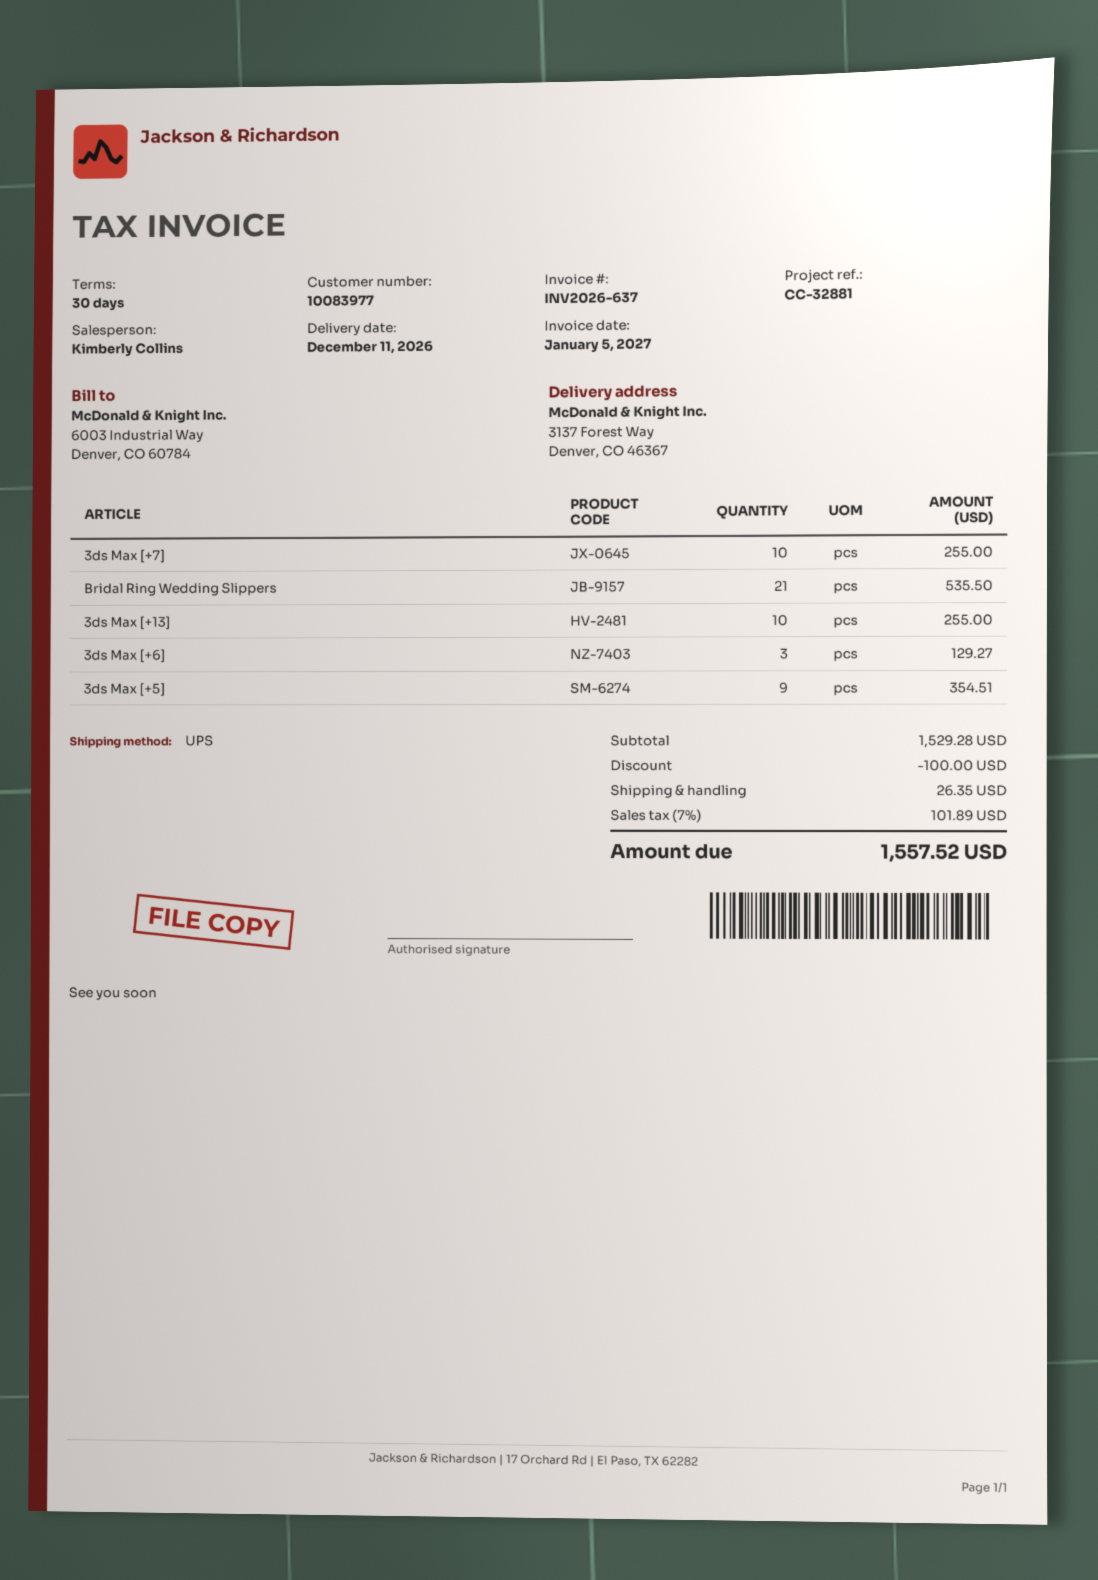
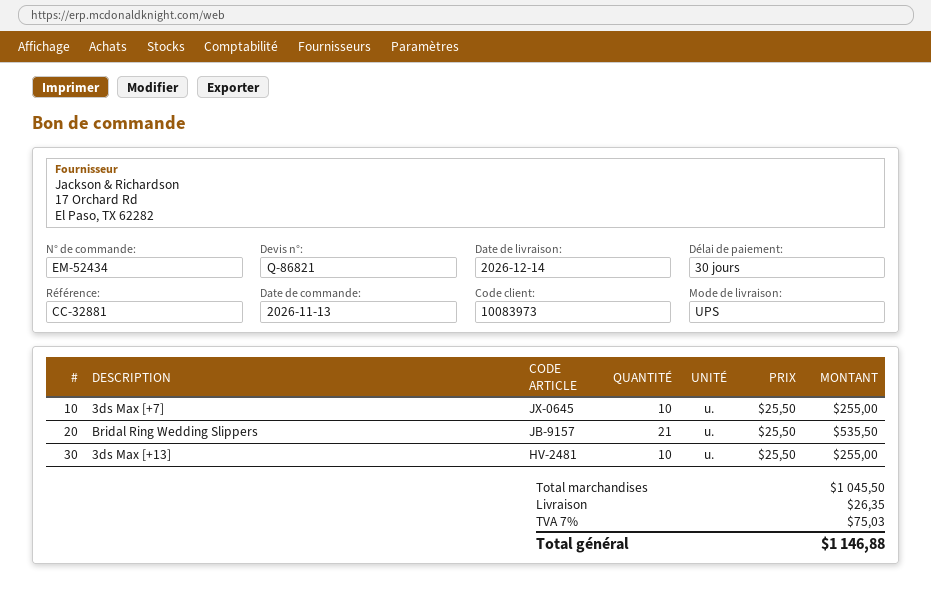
delivery date: 2026-12-11 -> 2026-12-14
customer number: 10083977 -> 10083973
3ds Max [+6]: 3 for 129.27 -> none
3ds Max [+5]: 9 for 354.51 -> none
subtotal: 1529.28 -> 1045.50
discount: 100.00 -> none
tax: 7% = 101.89 -> 7% = 75.03
total: 1557.52 -> 1146.88

